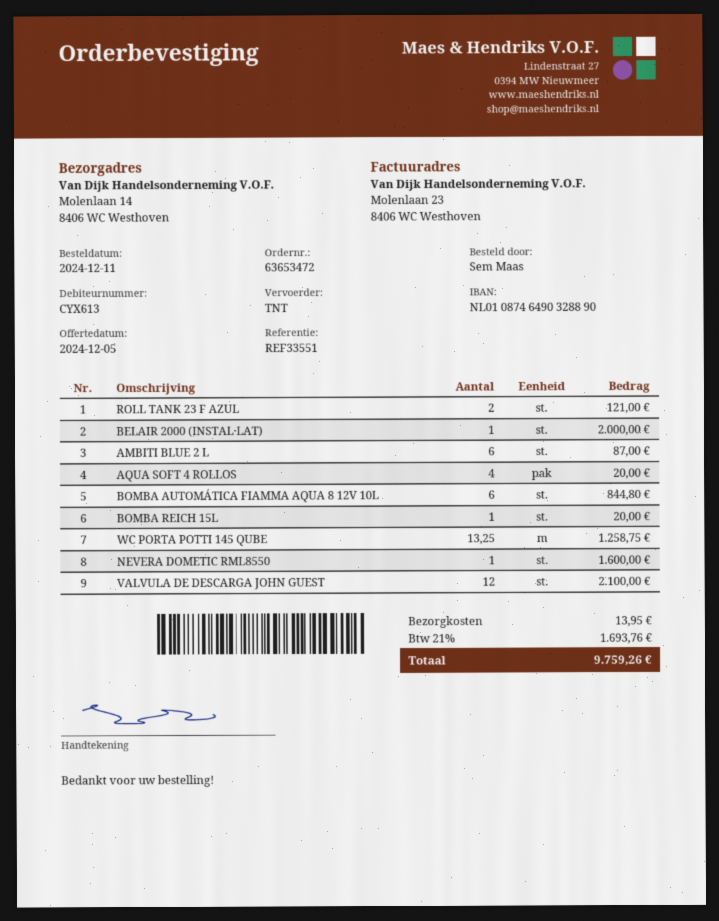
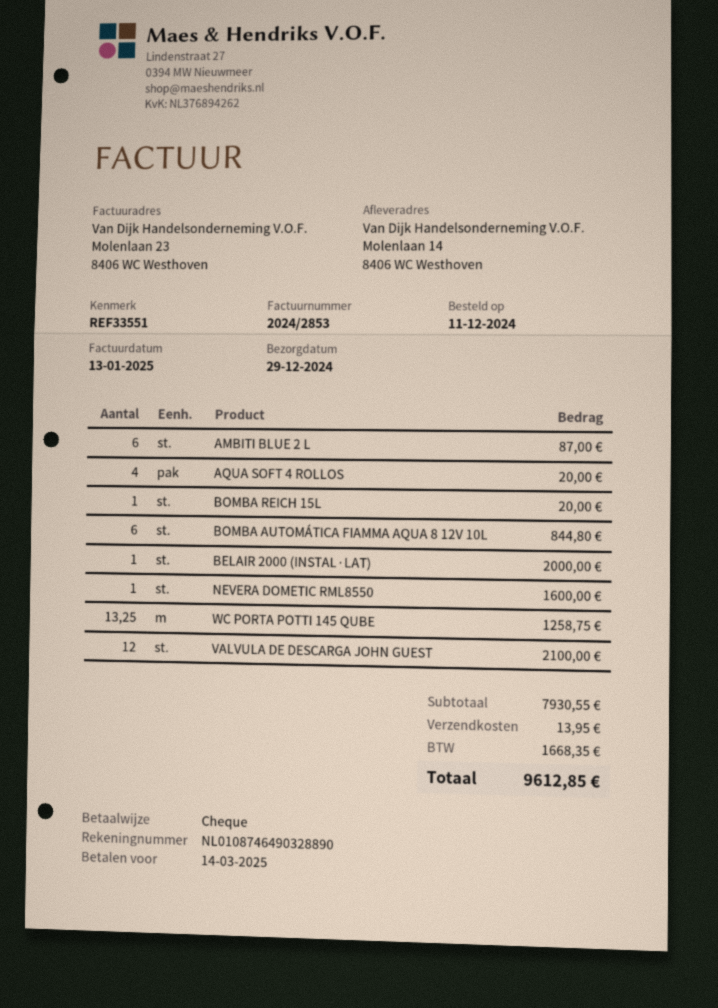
ROLL TANK 23 F AZUL: 2 for 121.00 -> none
tax: 1693.76 -> 1668.35
total: 9759.26 -> 9612.85

